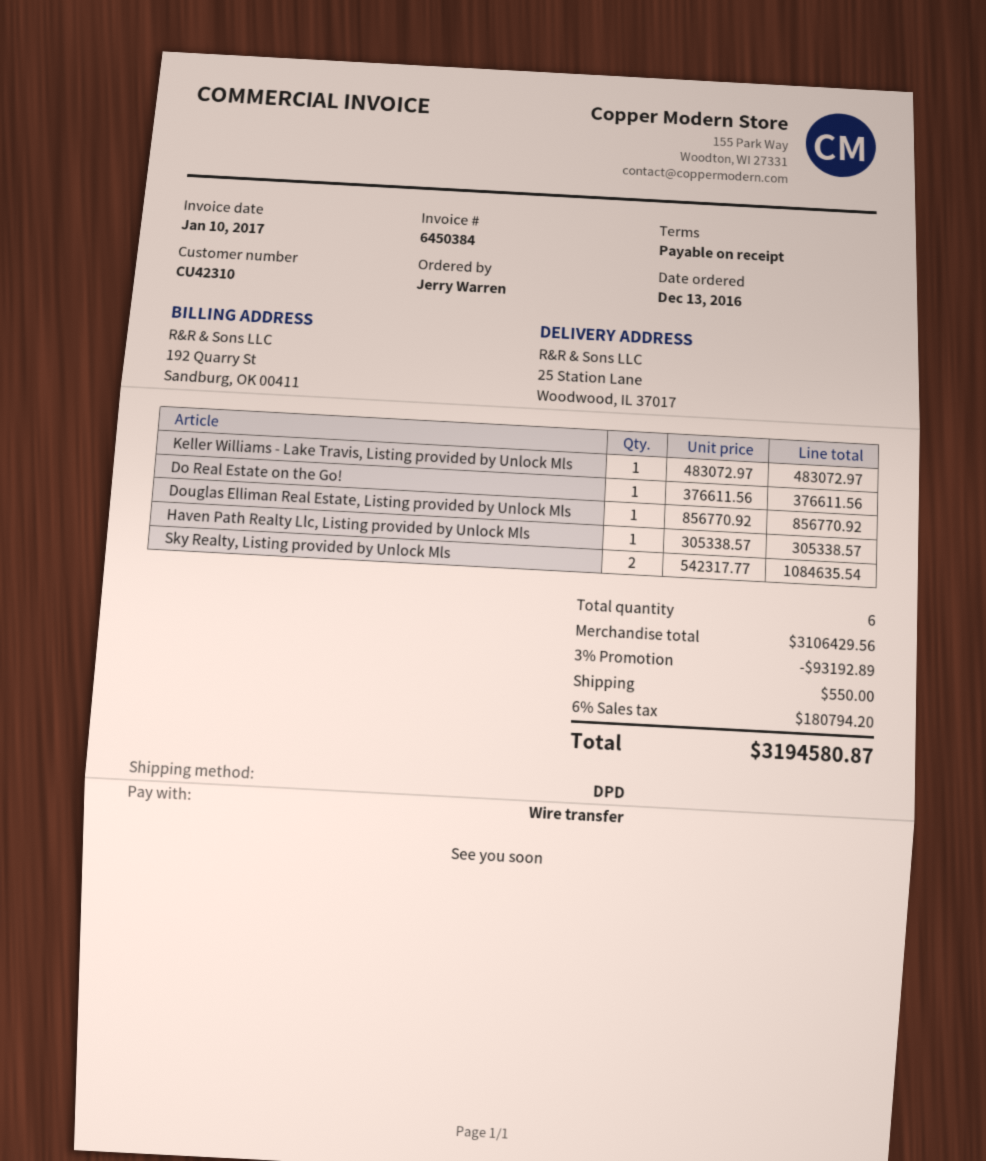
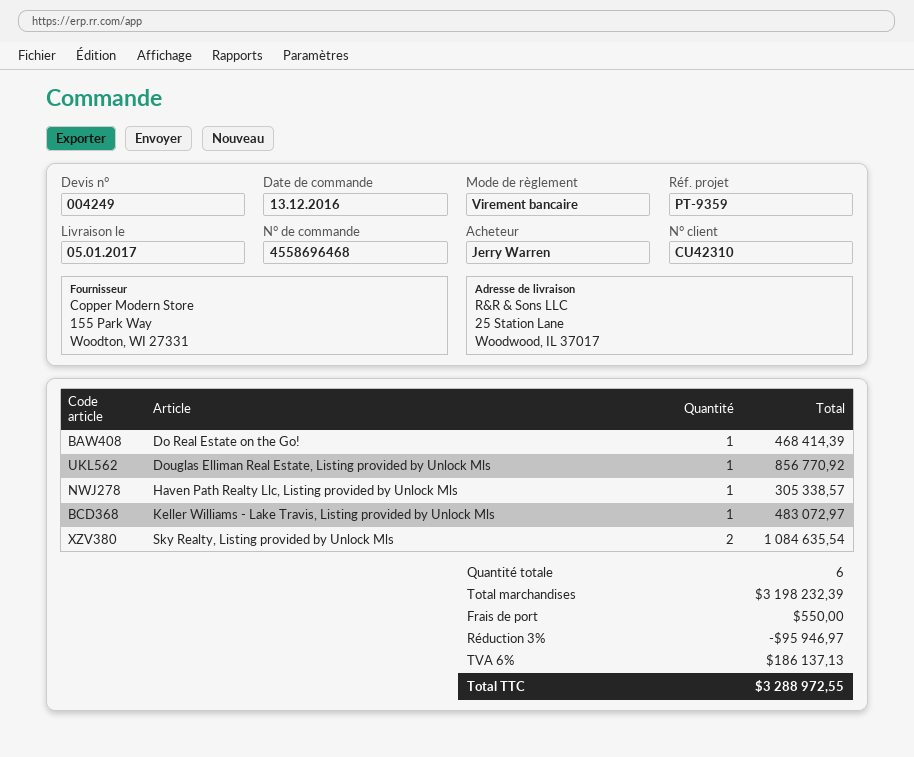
Do Real Estate on the Go!: 1 for 376611.56 -> 1 for 468414.39
subtotal: 3106429.56 -> 3198232.39
discount: 3% = 93192.89 -> 3% = 95946.97
tax: 6% = 180794.20 -> 6% = 186137.13
total: 3194580.87 -> 3288972.55

